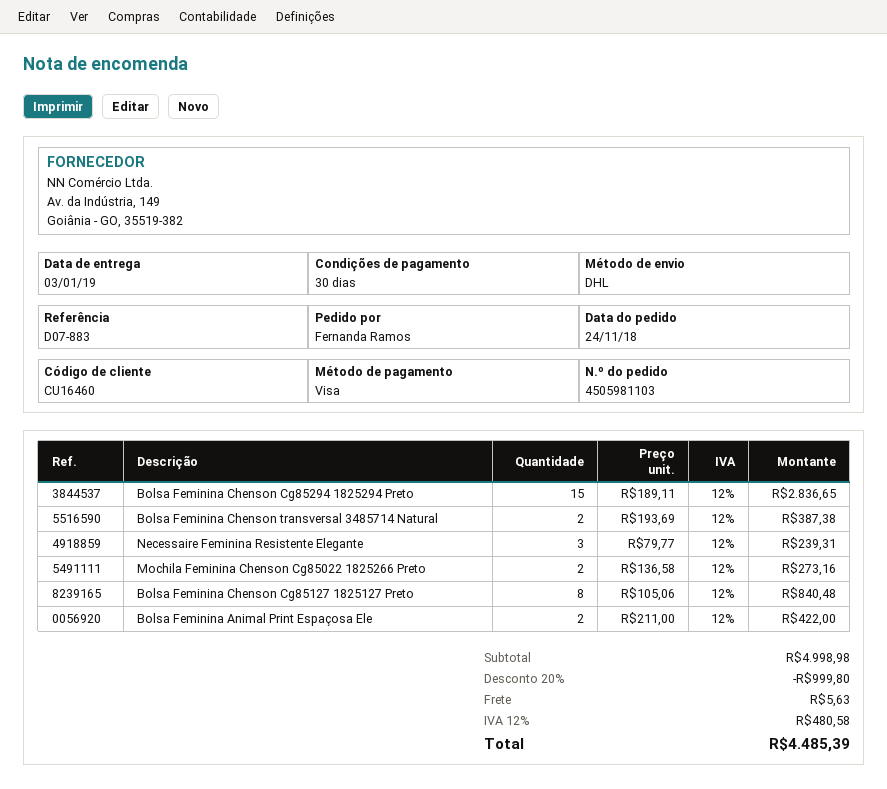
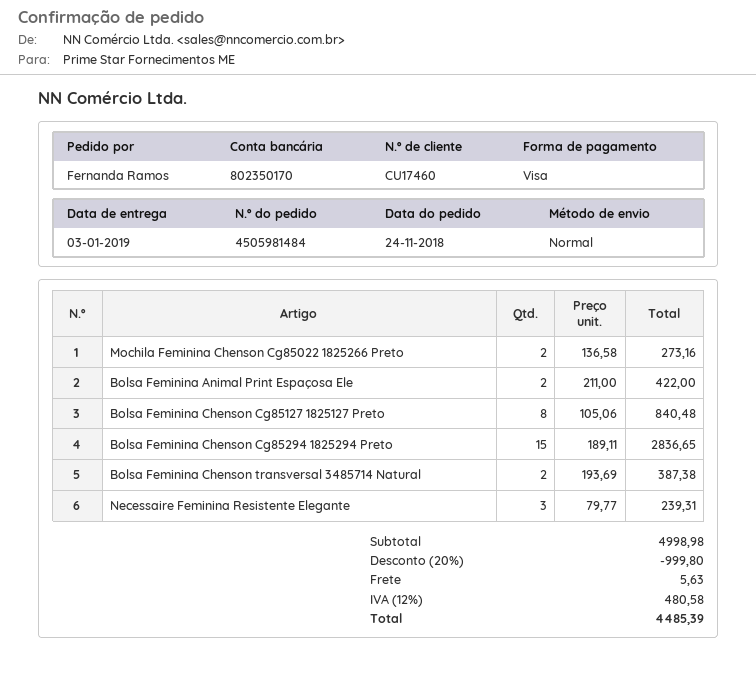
order number: 4505981103 -> 4505981484
customer number: CU16460 -> CU17460
shipping method: DHL -> standard

